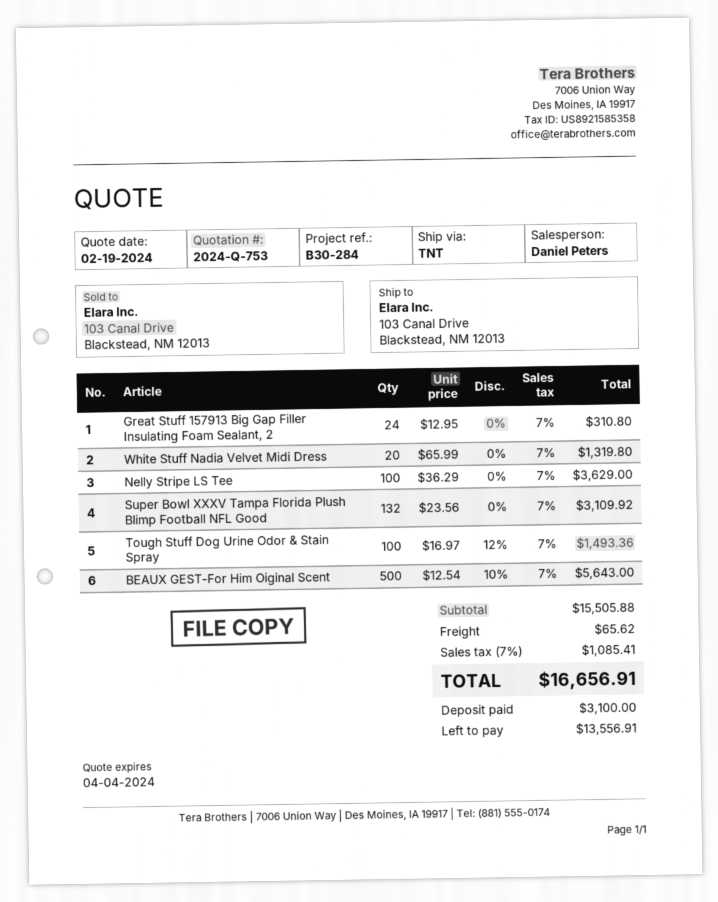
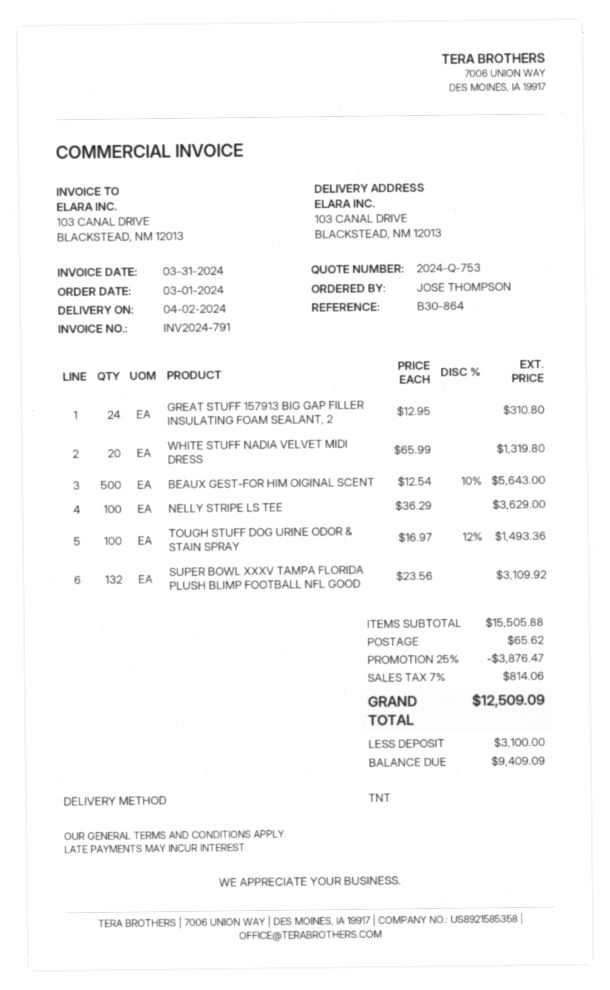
reference: B30-284 -> B30-864
discount: none -> 25% = 3876.47
tax: 7% = 1085.41 -> 7% = 814.06
total: 16656.91 -> 12509.09
balance: 13556.91 -> 9409.09

